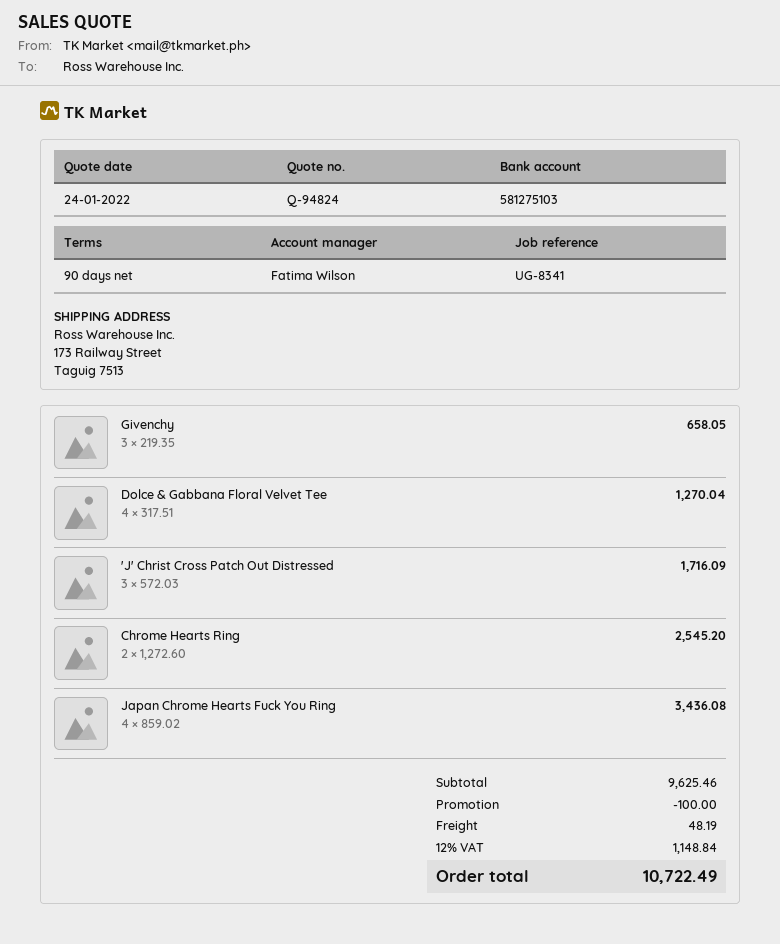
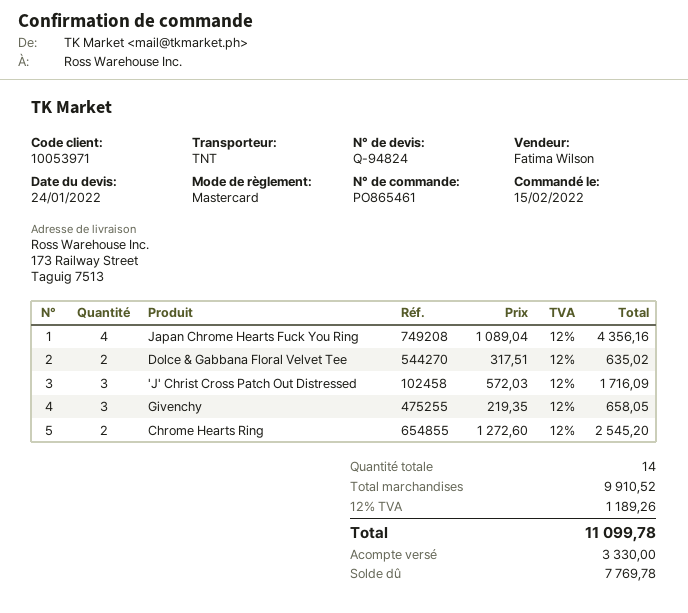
Dolce & Gabbana Floral Velvet Tee: 4 x 317.51 = 1270.04 -> 2 x 317.51 = 635.02
Japan Chrome Hearts Fuck You Ring: 4 x 859.02 = 3436.08 -> 4 x 1089.04 = 4356.16
subtotal: 9625.46 -> 9910.52
discount: 100.00 -> none
shipping: 48.19 -> none
tax: 12% = 1148.84 -> 12% = 1189.26
total: 10722.49 -> 11099.78

